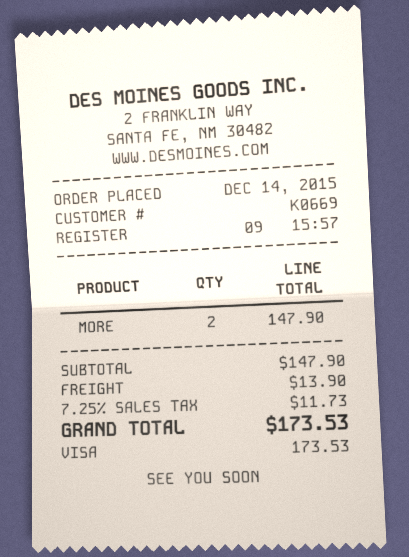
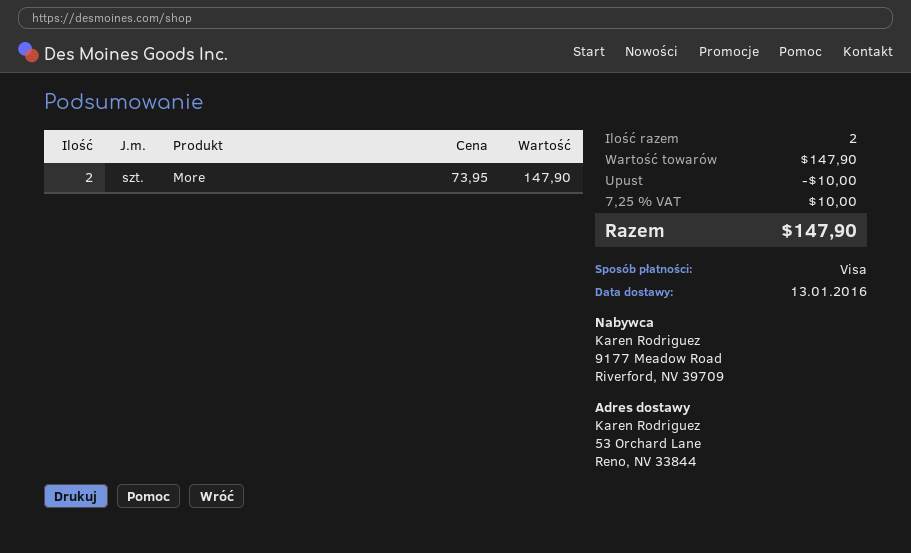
discount: none -> 10.00
shipping: 13.90 -> none
tax: 7.25% = 11.73 -> 7.25% = 10.00
total: 173.53 -> 147.90

